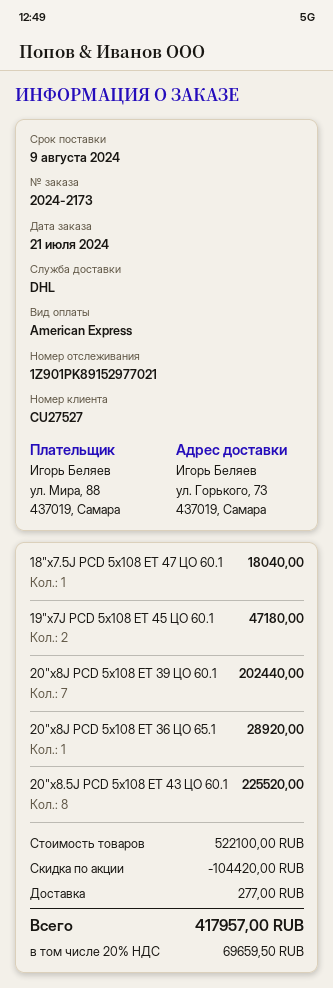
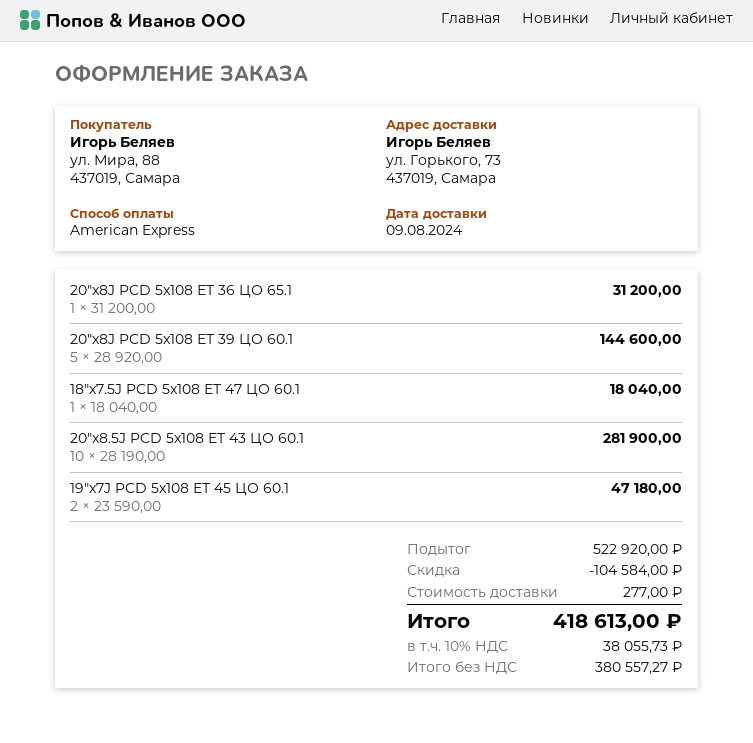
20"x8J PCD 5x108 ЕТ 39 ЦО 60.1: 7 for 202440.00 -> 5 for 144600.00
20"x8J PCD 5x108 ЕТ 36 ЦО 65.1: 1 for 28920.00 -> 1 for 31200.00
20"x8.5J PCD 5x108 ЕТ 43 ЦО 60.1: 8 for 225520.00 -> 10 for 281900.00
subtotal: 522100.00 -> 522920.00
discount: 104420.00 -> 104584.00
tax: 20% = 69659.50 -> 10% = 38055.73
total: 417957.00 -> 418613.00

